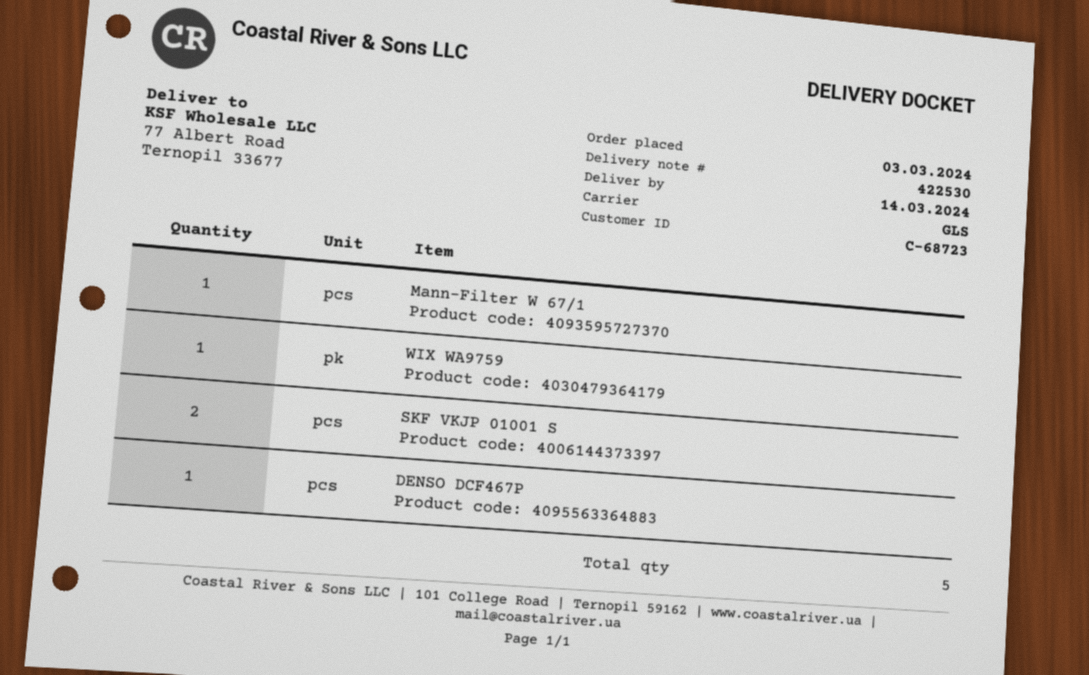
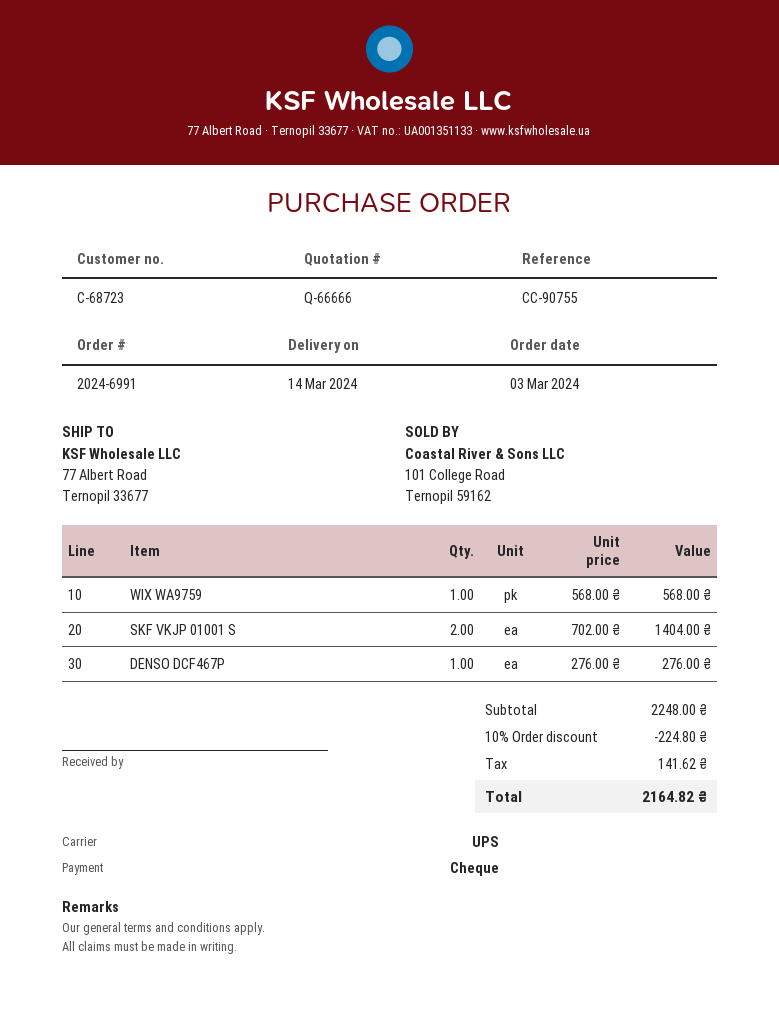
shipping method: GLS -> UPS
Mann-Filter W 67/1: 1 -> none

